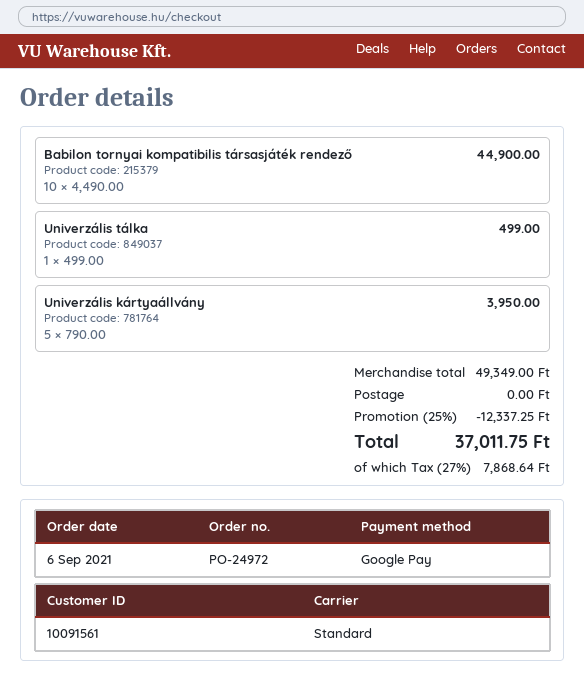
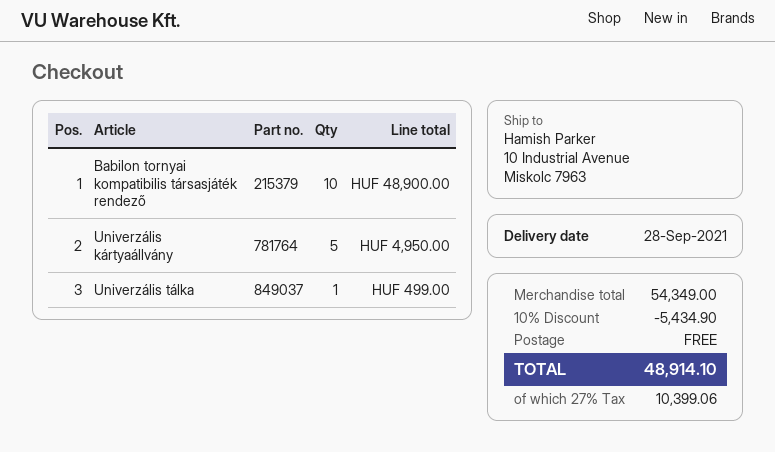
Babilon tornyai kompatibilis társasjáték rendező: 10 for 44900.00 -> 10 for 48900.00
Univerzális kártyaállvány: 5 for 3950.00 -> 5 for 4950.00
subtotal: 49349.00 -> 54349.00
discount: 25% = 12337.25 -> 10% = 5434.90
tax: 27% = 7868.64 -> 27% = 10399.06
total: 37011.75 -> 48914.10

